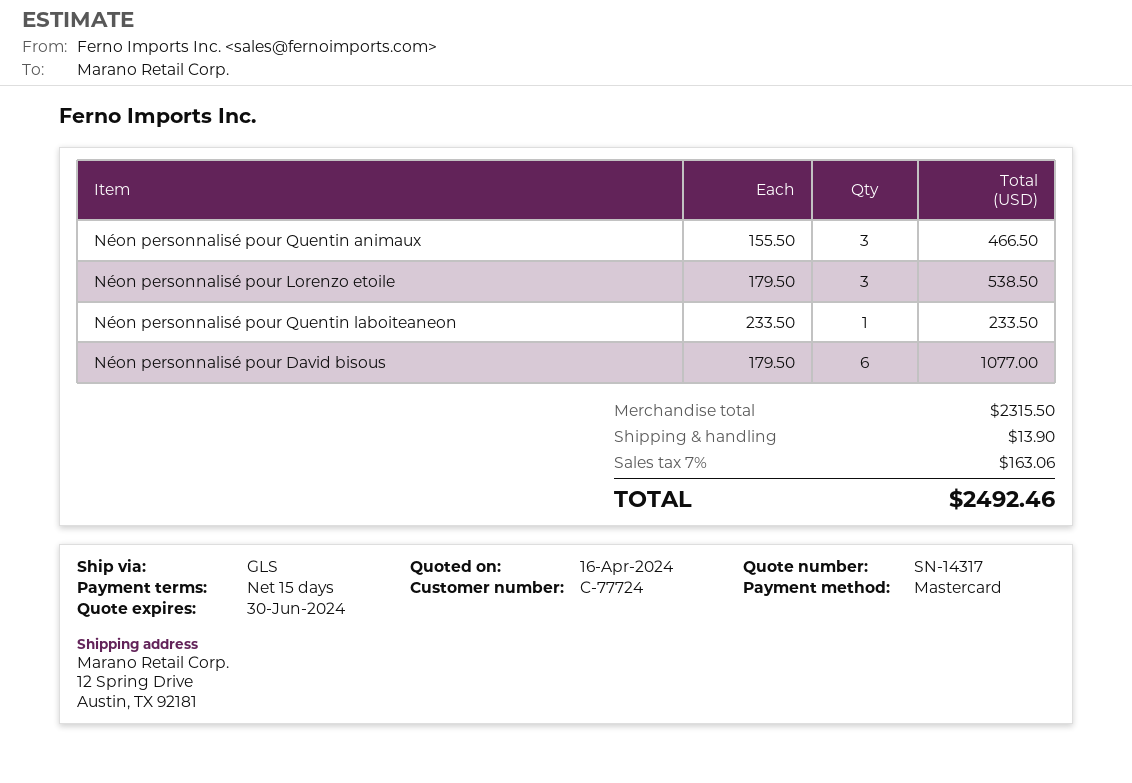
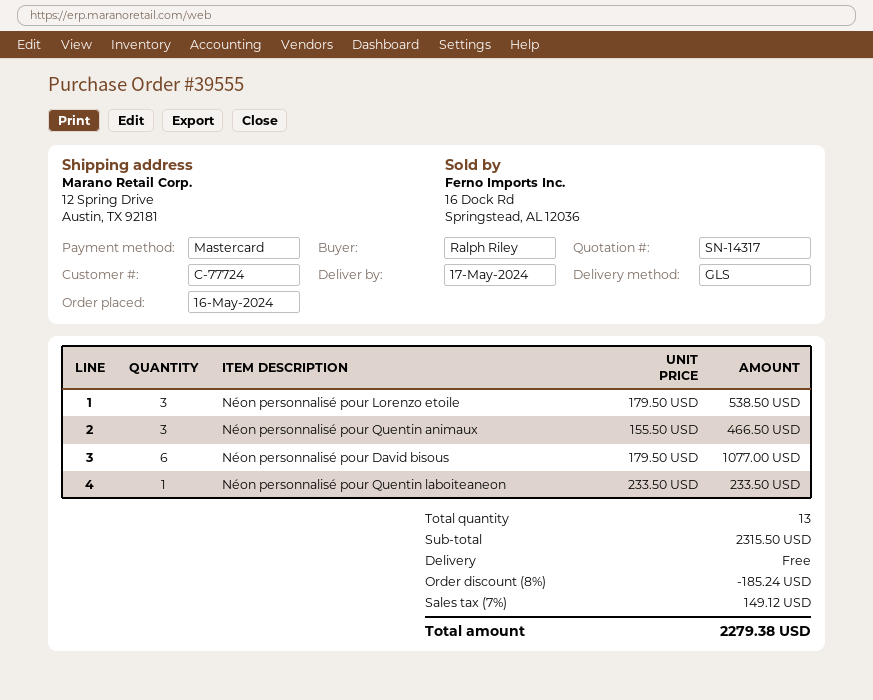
discount: none -> 8% = 185.24
shipping: 13.90 -> 0.00
tax: 7% = 163.06 -> 7% = 149.12
total: 2492.46 -> 2279.38

